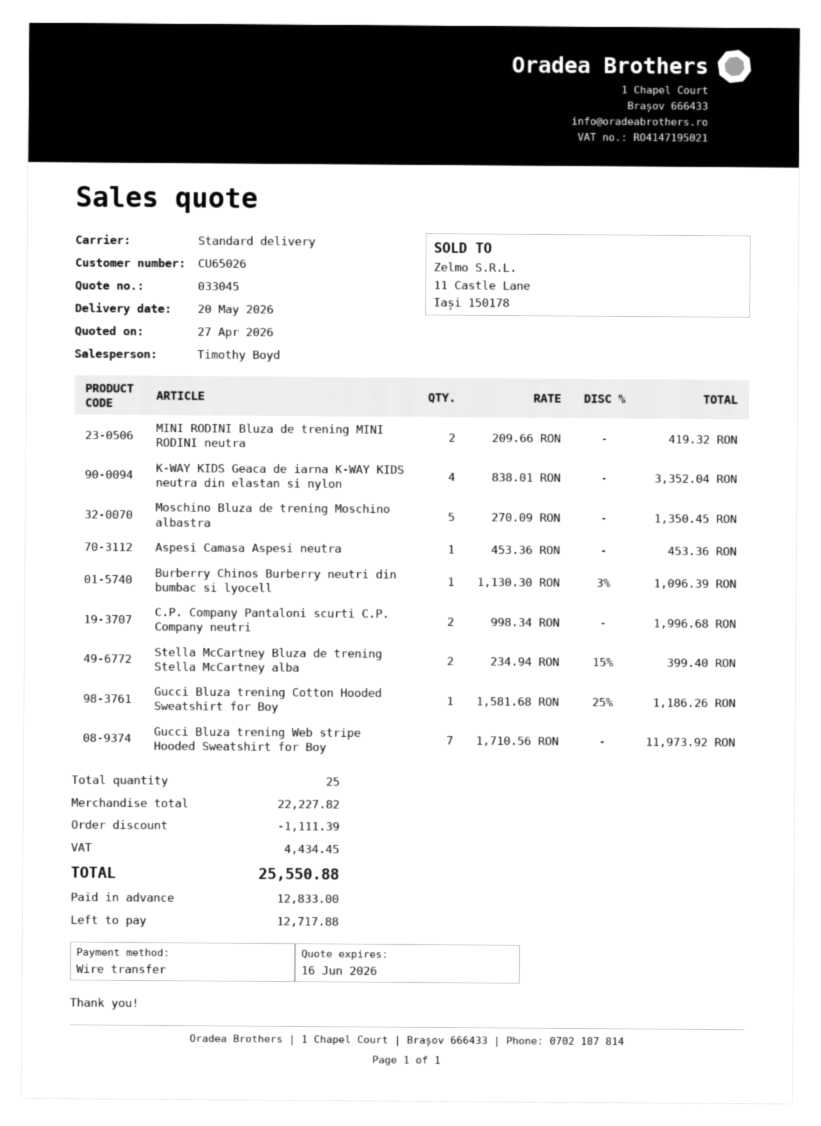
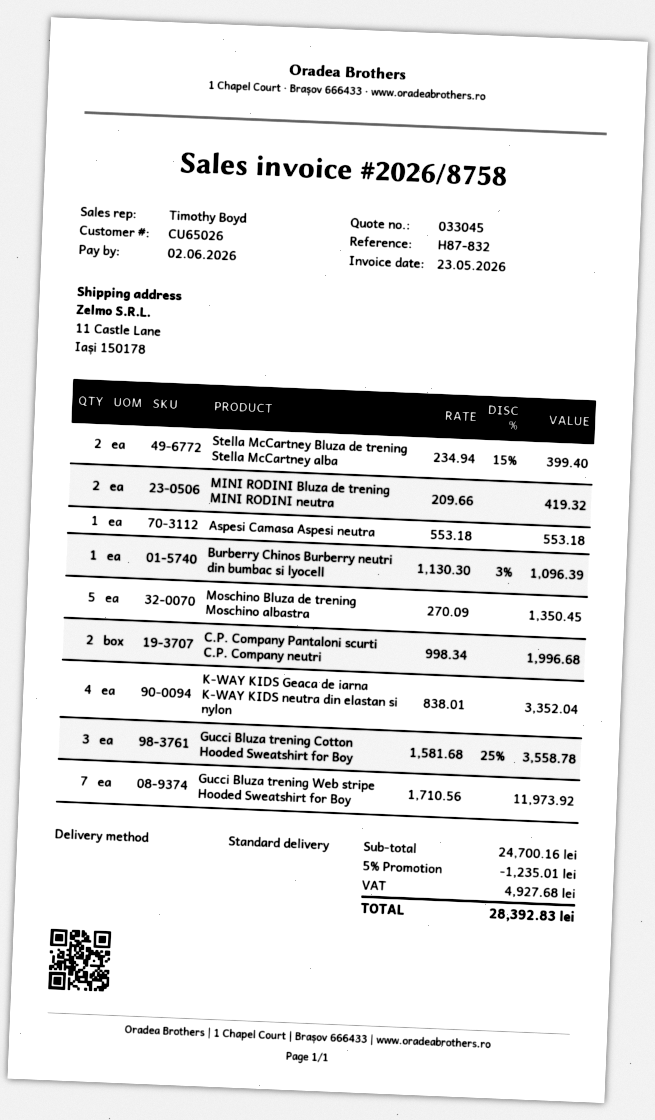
Aspesi Camasa Aspesi neutra: 1 x 453.36 = 453.36 -> 1 x 553.18 = 553.18
Gucci Bluza trening Cotton Hooded Sweatshirt for Boy: 1 x 1581.68 - 25% = 1186.26 -> 3 x 1581.68 - 25% = 3558.78
subtotal: 22227.82 -> 24700.16
discount: 1111.39 -> 1235.01
tax: 4434.45 -> 4927.68
total: 25550.88 -> 28392.83

